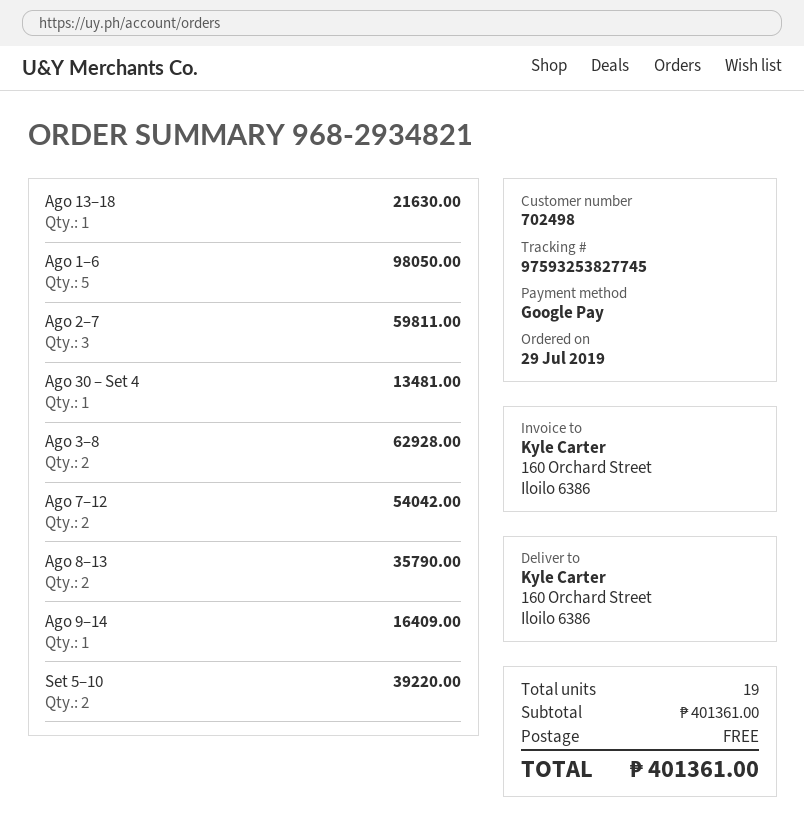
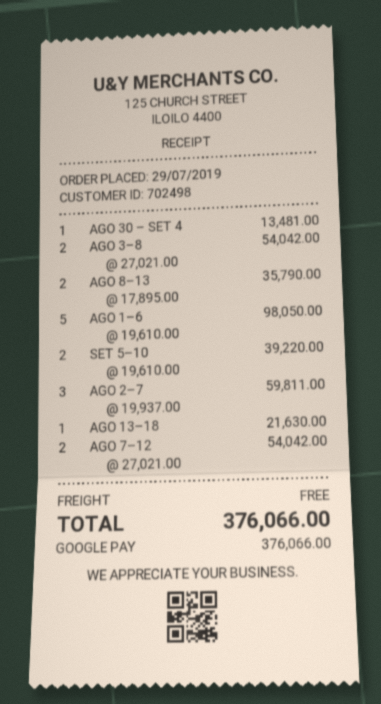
Ago 3–8: 2 for 62928.00 -> 2 for 54042.00
Ago 9–14: 1 for 16409.00 -> none
total: 401361.00 -> 376066.00

